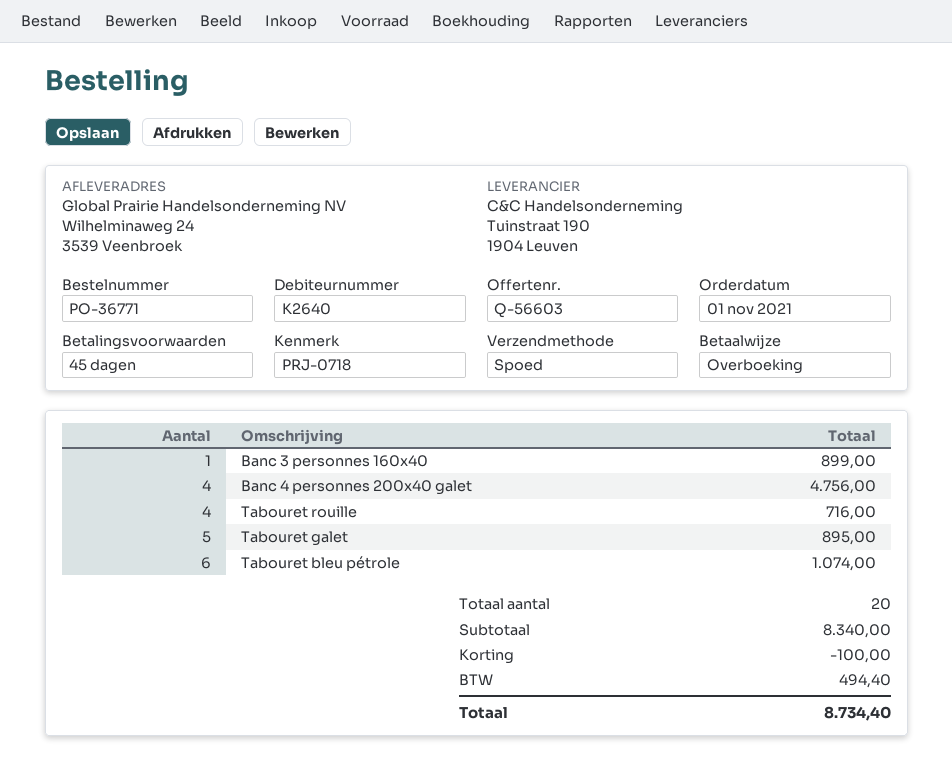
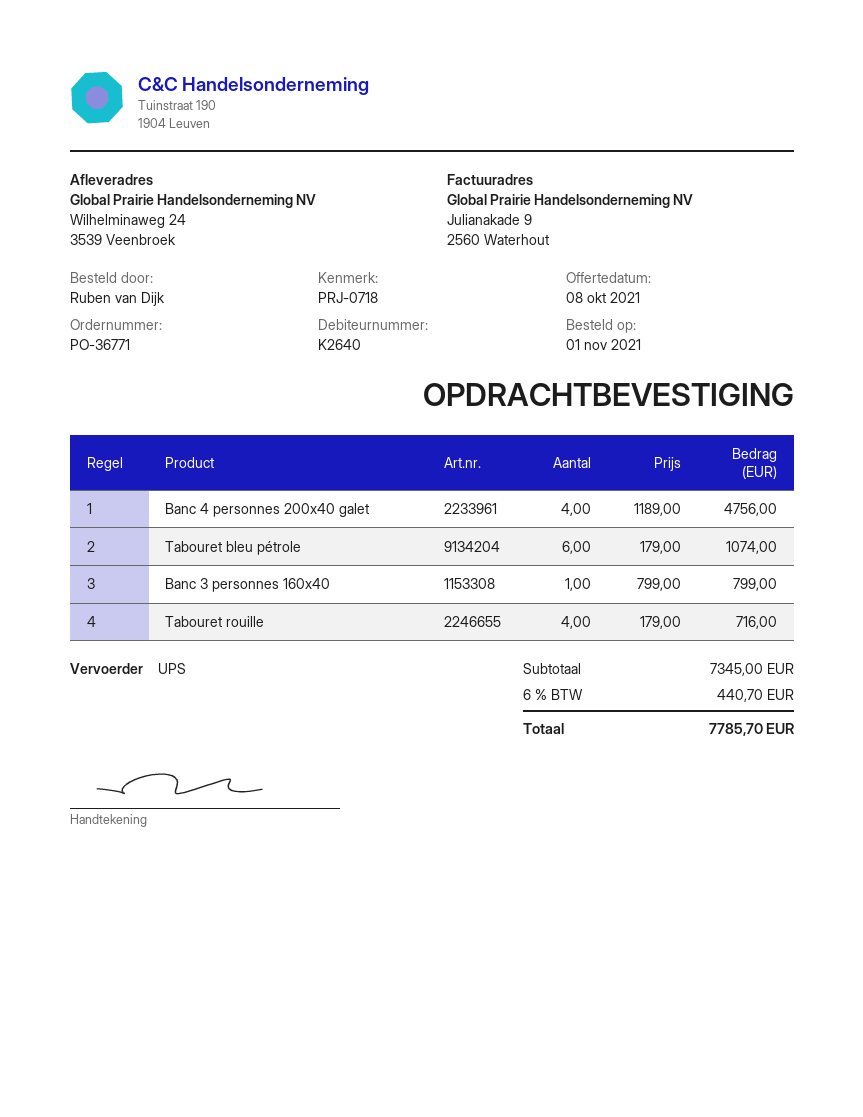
shipping method: express -> UPS
Banc 3 personnes 160x40: 1 for 899.00 -> 1 for 799.00
Tabouret galet: 5 for 895.00 -> none
subtotal: 8340.00 -> 7345.00
discount: 100.00 -> none
tax: 494.40 -> 440.70
total: 8734.40 -> 7785.70

